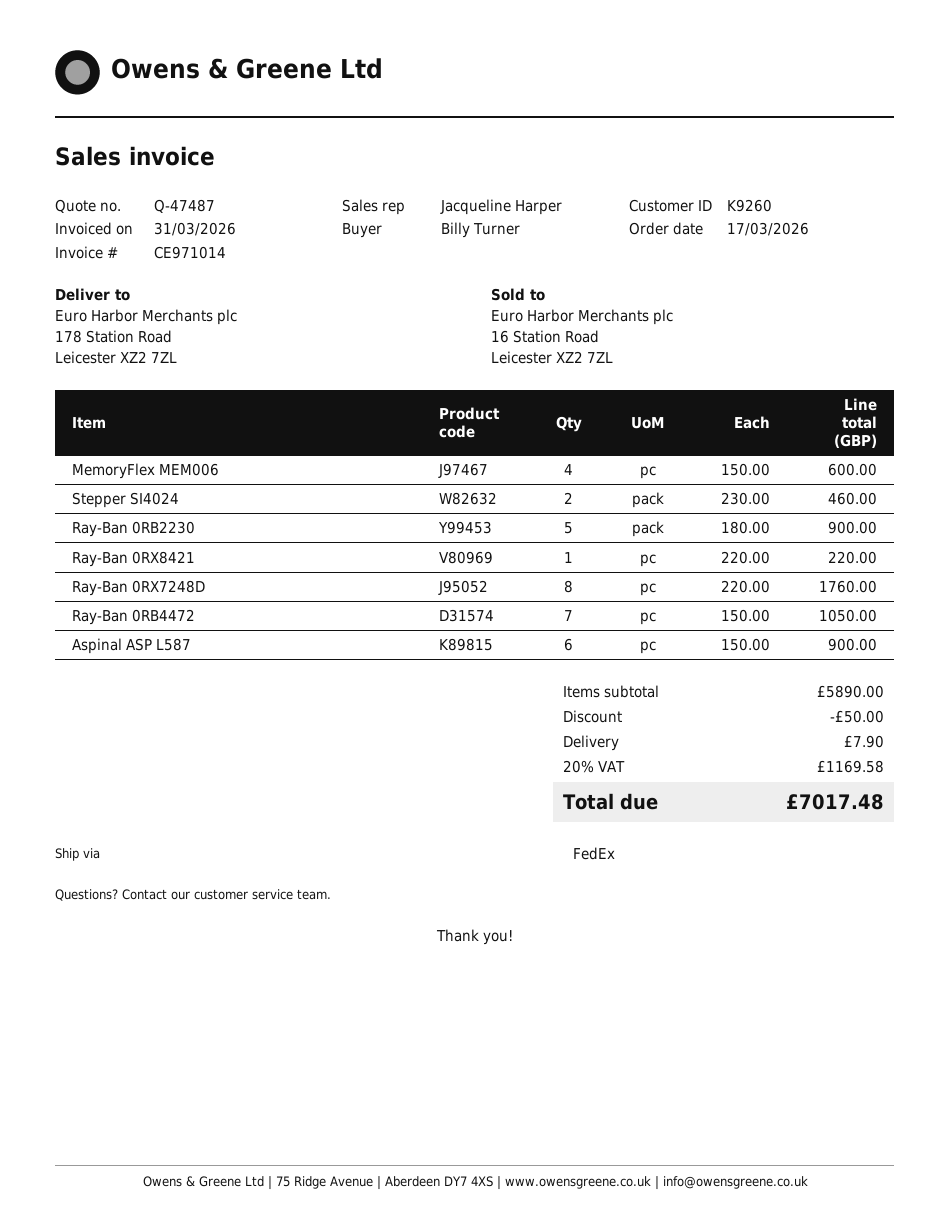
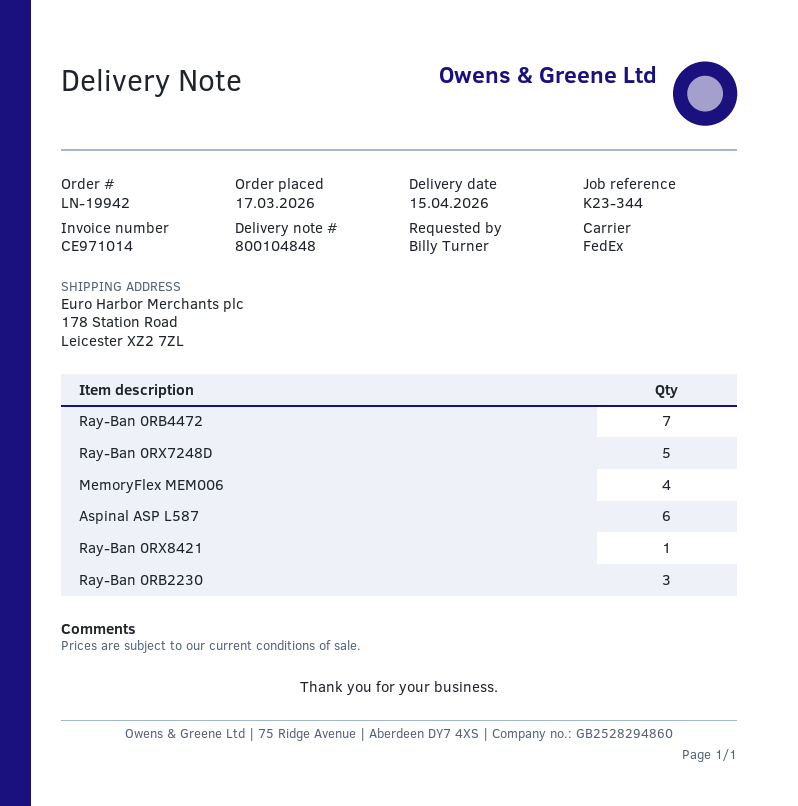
Stepper SI4024: 2 -> none
Ray-Ban 0RB2230: 5 -> 3
Ray-Ban 0RX7248D: 8 -> 5

